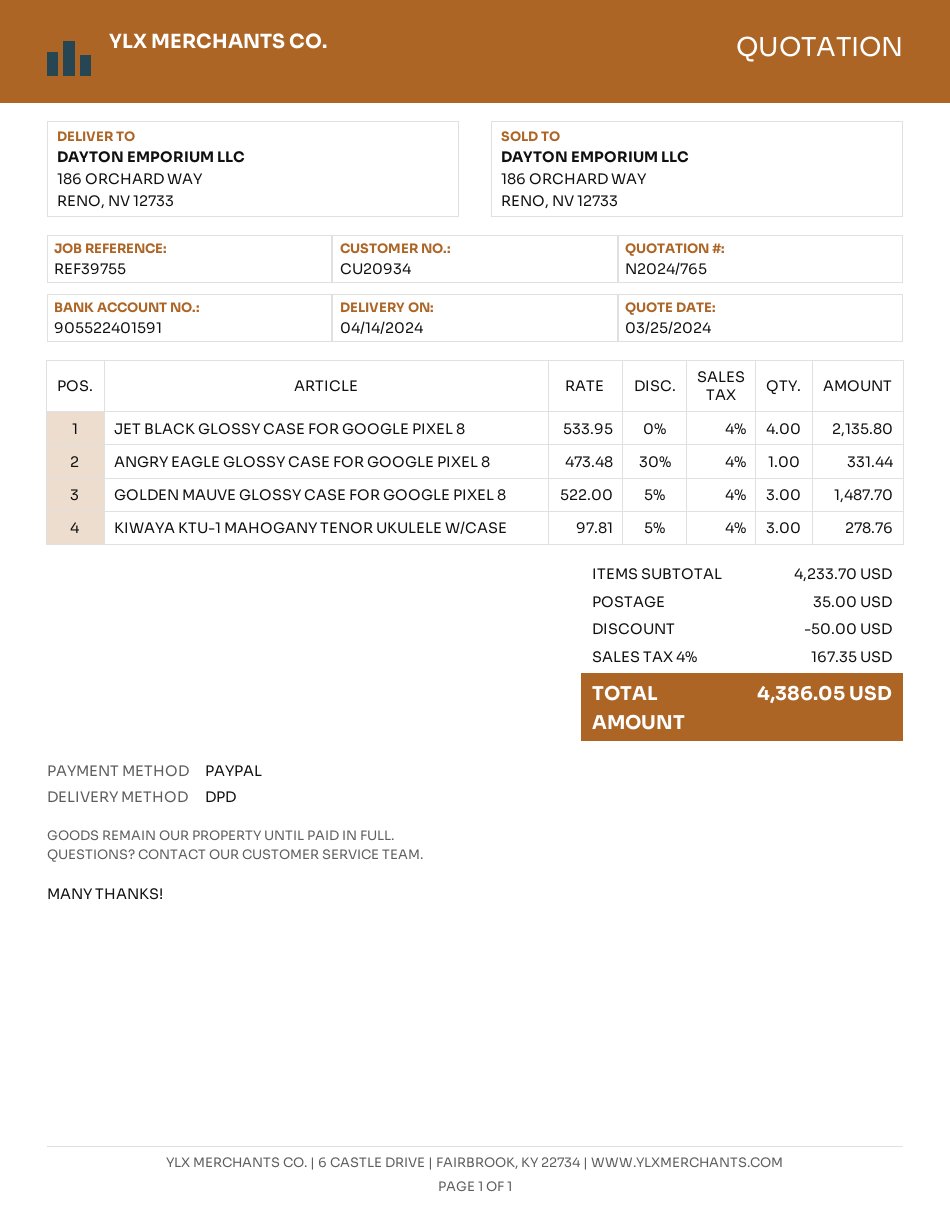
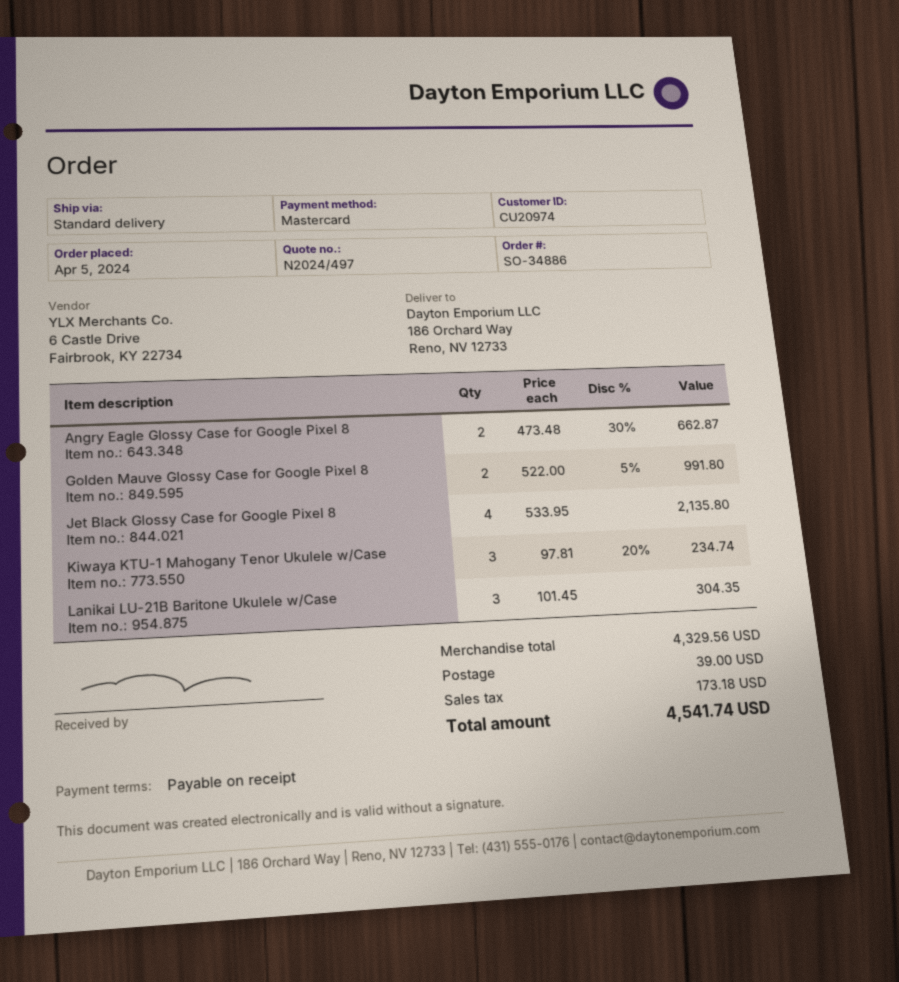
quote number: N2024/765 -> N2024/497
customer number: CU20934 -> CU20974
payment method: PayPal -> Mastercard
shipping method: DPD -> standard
ANGRY EAGLE GLOSSY CASE FOR GOOGLE PIXEL 8: 1 x 473.48 - 30% = 331.44 -> 2 x 473.48 - 30% = 662.87
GOLDEN MAUVE GLOSSY CASE FOR GOOGLE PIXEL 8: 3 x 522.00 - 5% = 1487.70 -> 2 x 522.00 - 5% = 991.80
KIWAYA KTU-1 MAHOGANY TENOR UKULELE W/CASE: 3 x 97.81 - 5% = 278.76 -> 3 x 97.81 - 20% = 234.74
Lanikai LU-21B Baritone Ukulele w/Case: none -> 3 x 101.45 = 304.35
subtotal: 4233.70 -> 4329.56
discount: 50.00 -> none
shipping: 35.00 -> 39.00
tax: 167.35 -> 173.18
total: 4386.05 -> 4541.74

